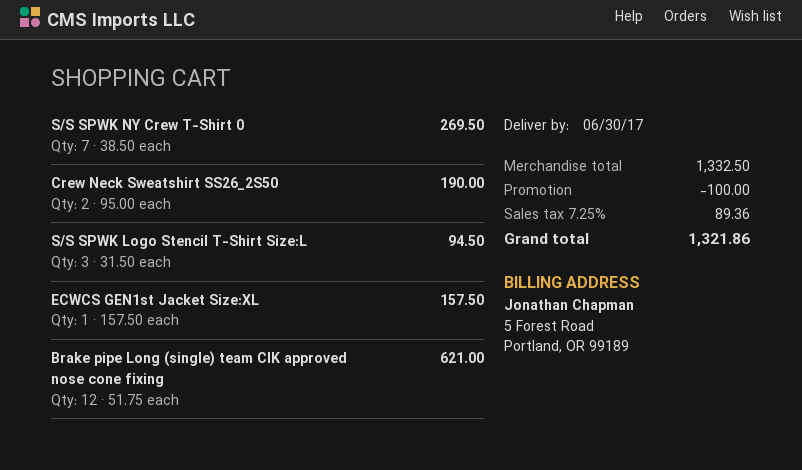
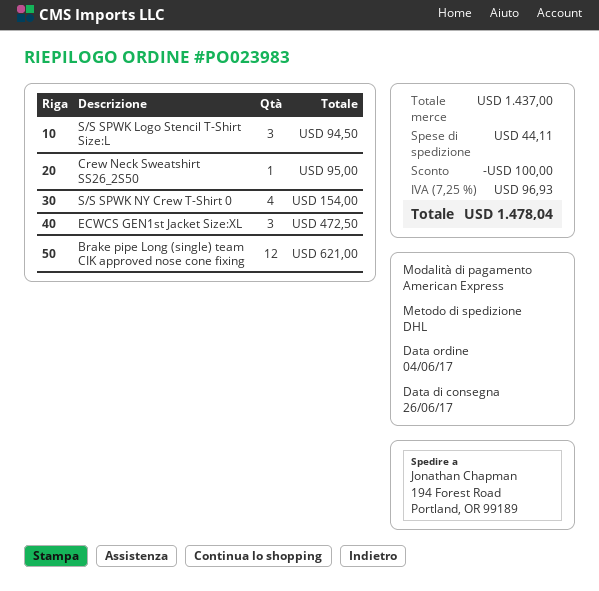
delivery date: 2017-06-30 -> 2017-06-26
S/S SPWK NY Crew T-Shirt 0: 7 for 269.50 -> 4 for 154.00
Crew Neck Sweatshirt SS26_2S50: 2 for 190.00 -> 1 for 95.00
ECWCS GEN1st Jacket Size:XL: 1 for 157.50 -> 3 for 472.50
subtotal: 1332.50 -> 1437.00
shipping: none -> 44.11
tax: 7.25% = 89.36 -> 7.25% = 96.93
total: 1321.86 -> 1478.04

